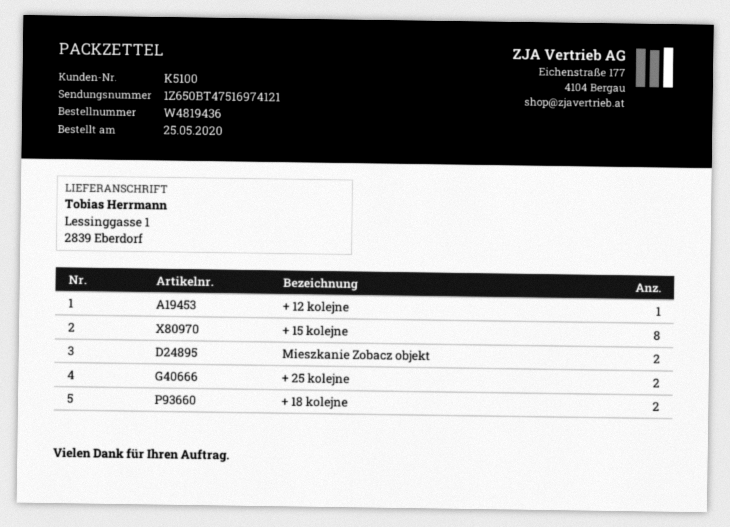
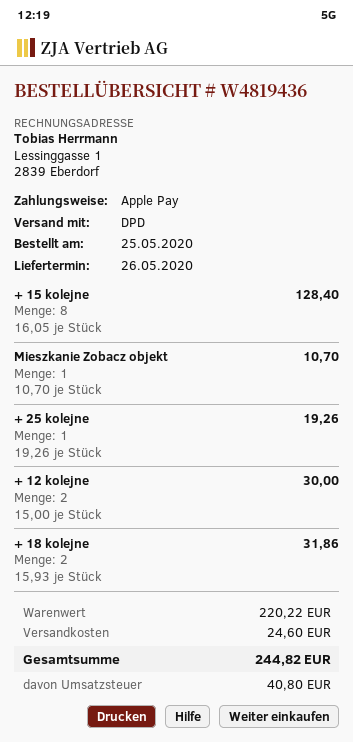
+ 12 kolejne: 1 -> 2
Mieszkanie Zobacz objekt: 2 -> 1
+ 25 kolejne: 2 -> 1

